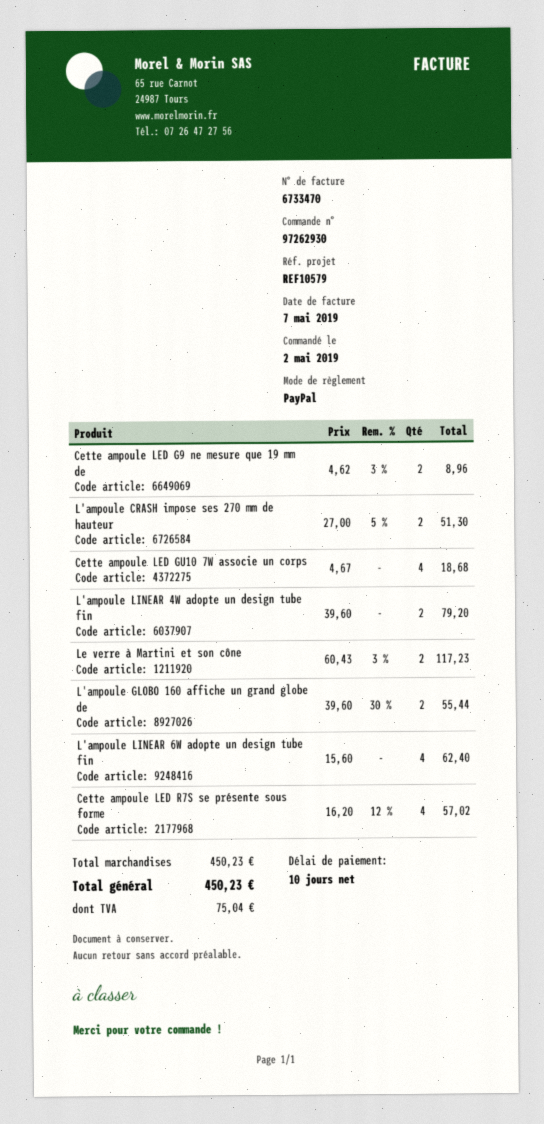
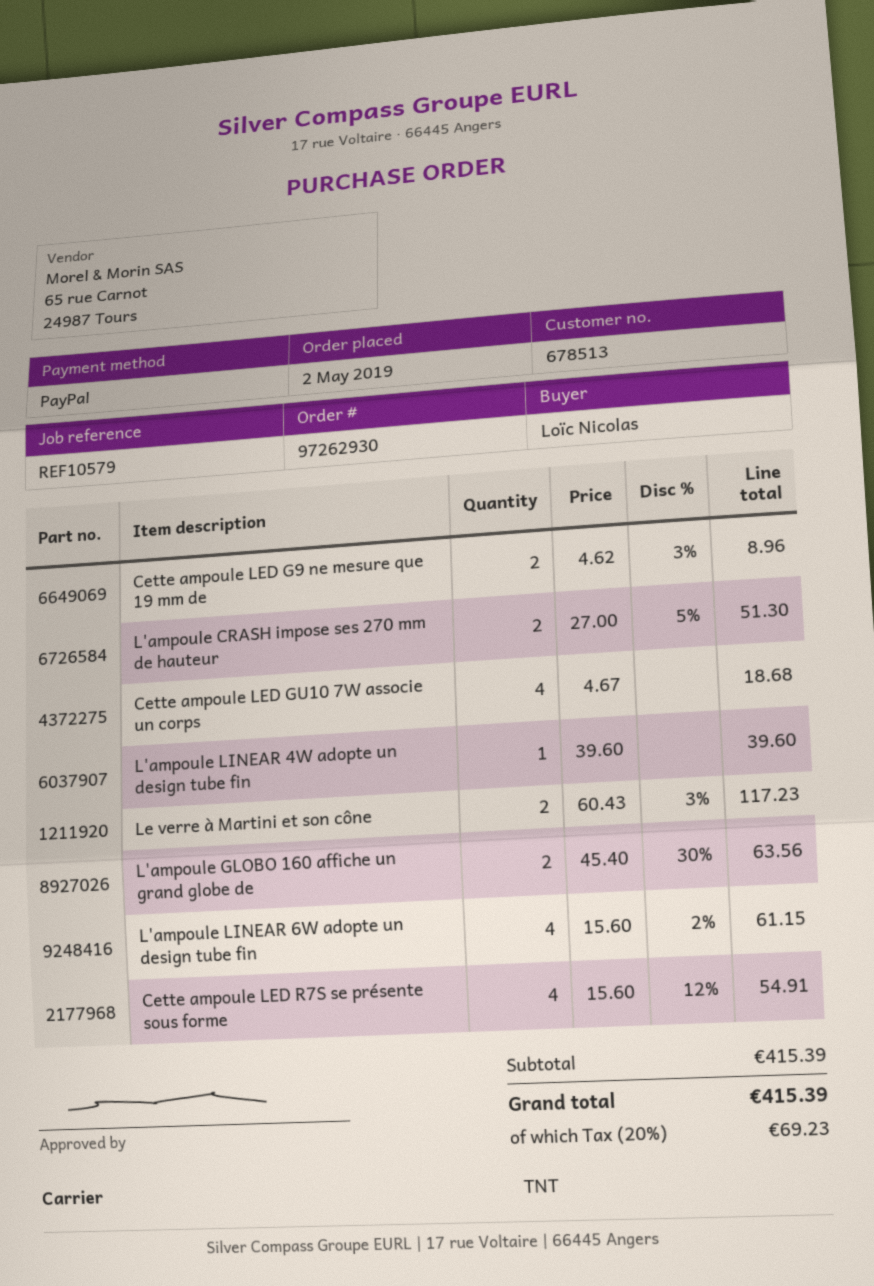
L'ampoule LINEAR 4W adopte un design tube fin: 2 x 39.60 = 79.20 -> 1 x 39.60 = 39.60
L'ampoule GLOBO 160 affiche un grand globe de: 2 x 39.60 - 30% = 55.44 -> 2 x 45.40 - 30% = 63.56
L'ampoule LINEAR 6W adopte un design tube fin: 4 x 15.60 = 62.40 -> 4 x 15.60 - 2% = 61.15
Cette ampoule LED R7S se présente sous forme: 4 x 16.20 - 12% = 57.02 -> 4 x 15.60 - 12% = 54.91
subtotal: 450.23 -> 415.39
tax: 75.04 -> 69.23
total: 450.23 -> 415.39

